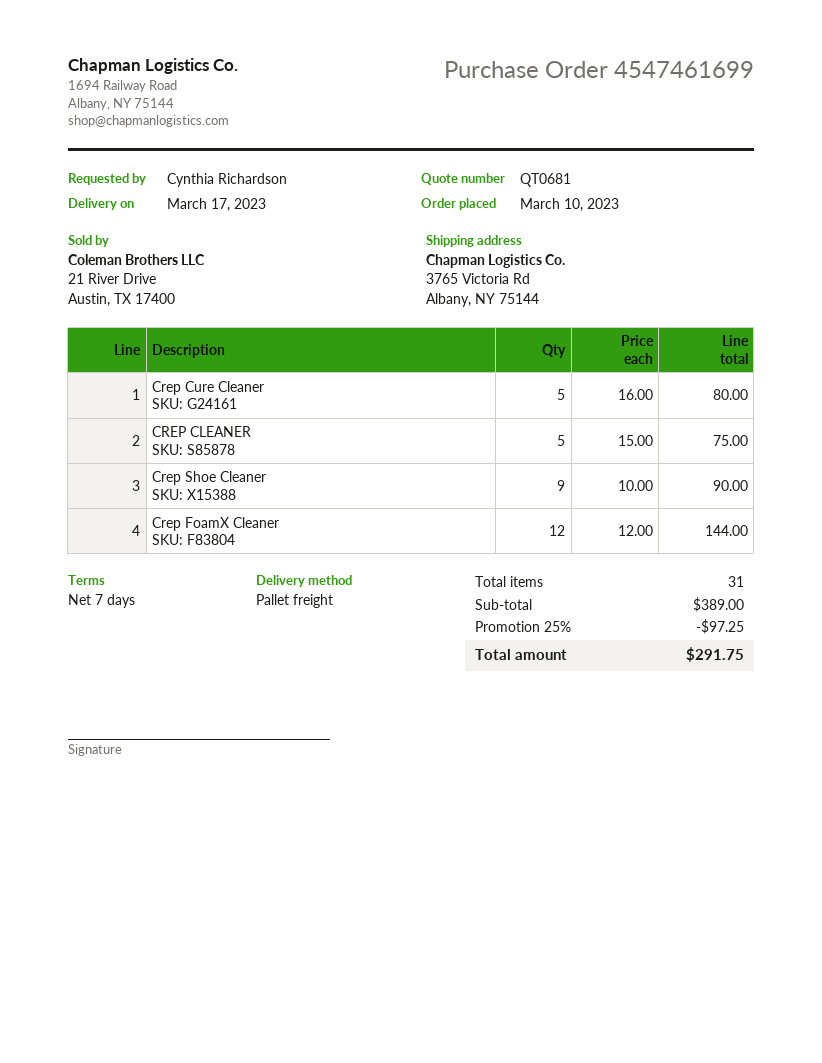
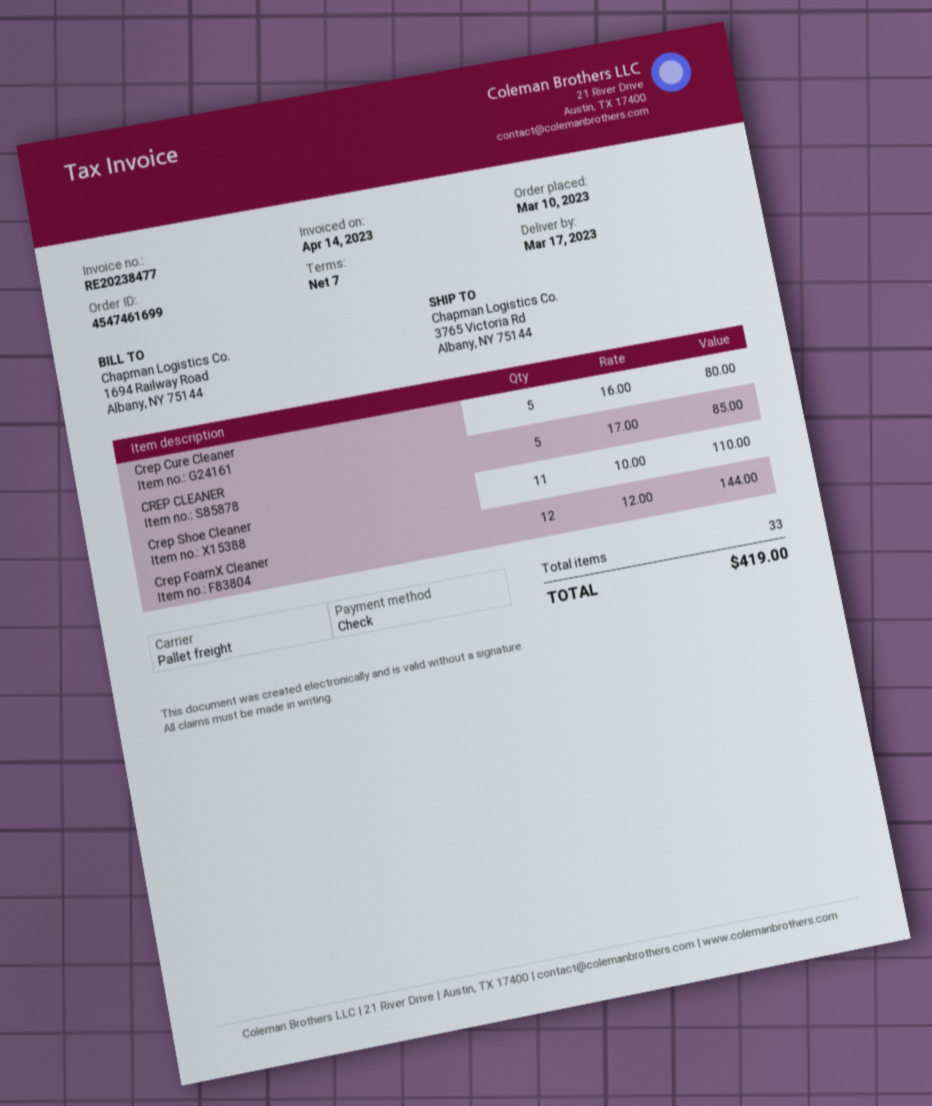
CREP CLEANER: 5 x 15.00 = 75.00 -> 5 x 17.00 = 85.00
Crep Shoe Cleaner: 9 x 10.00 = 90.00 -> 11 x 10.00 = 110.00
total quantity: 31 -> 33
discount: 25% = 97.25 -> none
total: 291.75 -> 419.00

